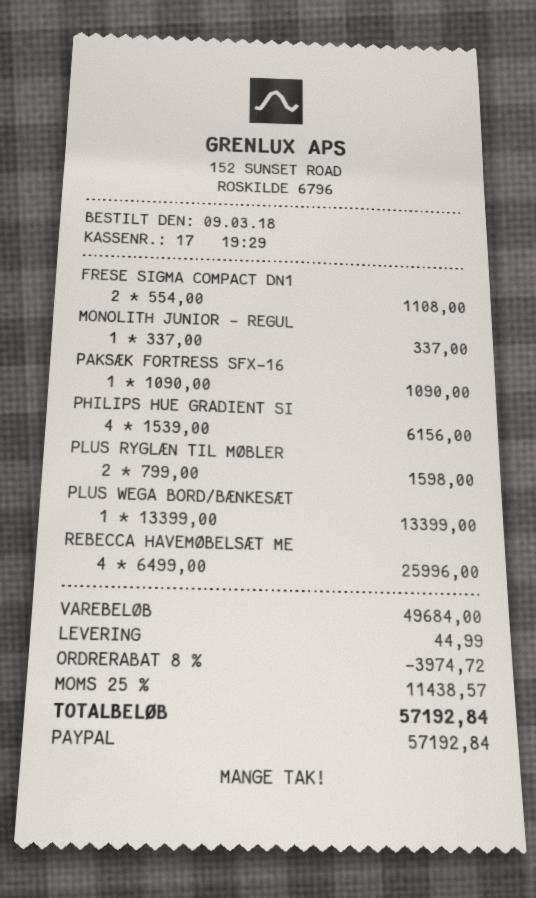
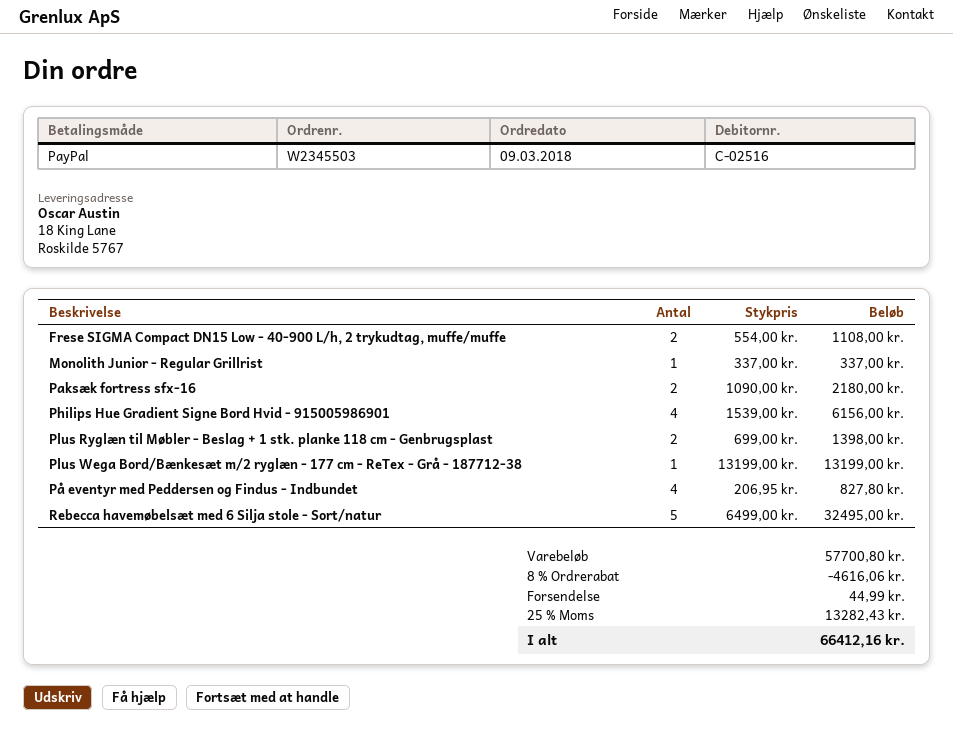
PAKSÆK FORTRESS SFX-16: 1 x 1090.00 = 1090.00 -> 2 x 1090.00 = 2180.00
PLUS RYGLÆN TIL MØBLER: 2 x 799.00 = 1598.00 -> 2 x 699.00 = 1398.00
PLUS WEGA BORD/BÆNKESÆT: 1 x 13399.00 = 13399.00 -> 1 x 13199.00 = 13199.00
REBECCA HAVEMØBELSÆT ME: 4 x 6499.00 = 25996.00 -> 5 x 6499.00 = 32495.00
På eventyr med Peddersen og Findus - Indbundet: none -> 4 x 206.95 = 827.80
subtotal: 49684.00 -> 57700.80
discount: 8% = 3974.72 -> 8% = 4616.06
tax: 25% = 11438.57 -> 25% = 13282.43
total: 57192.84 -> 66412.16

